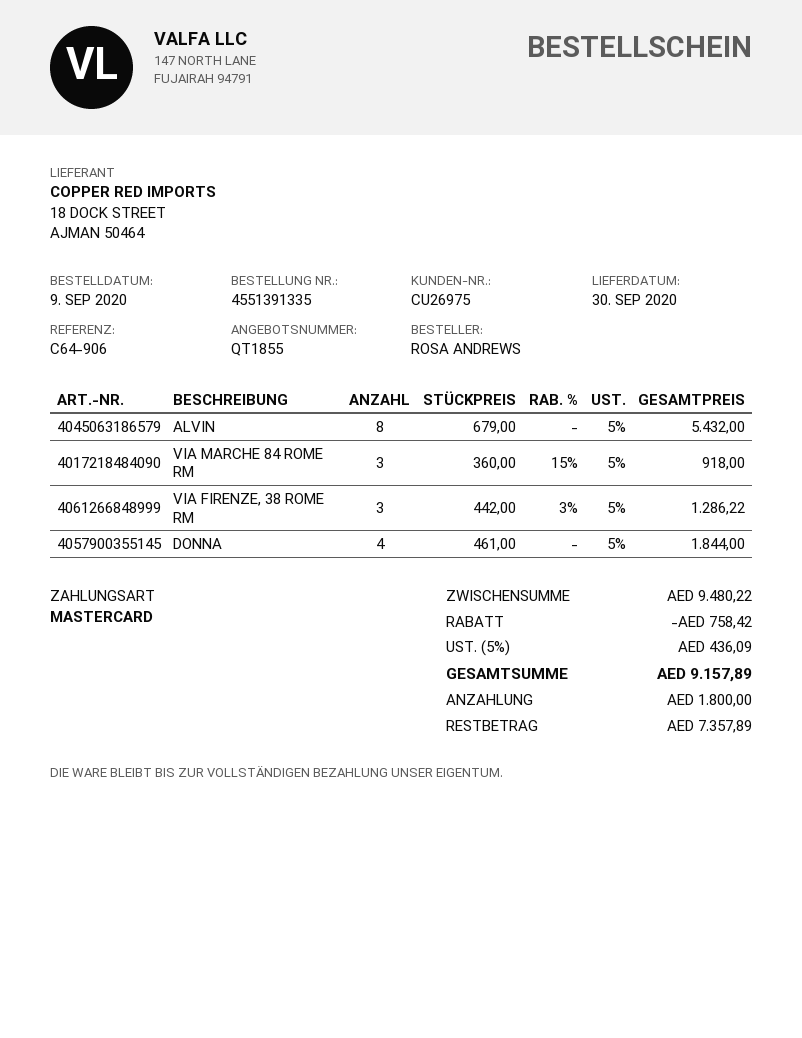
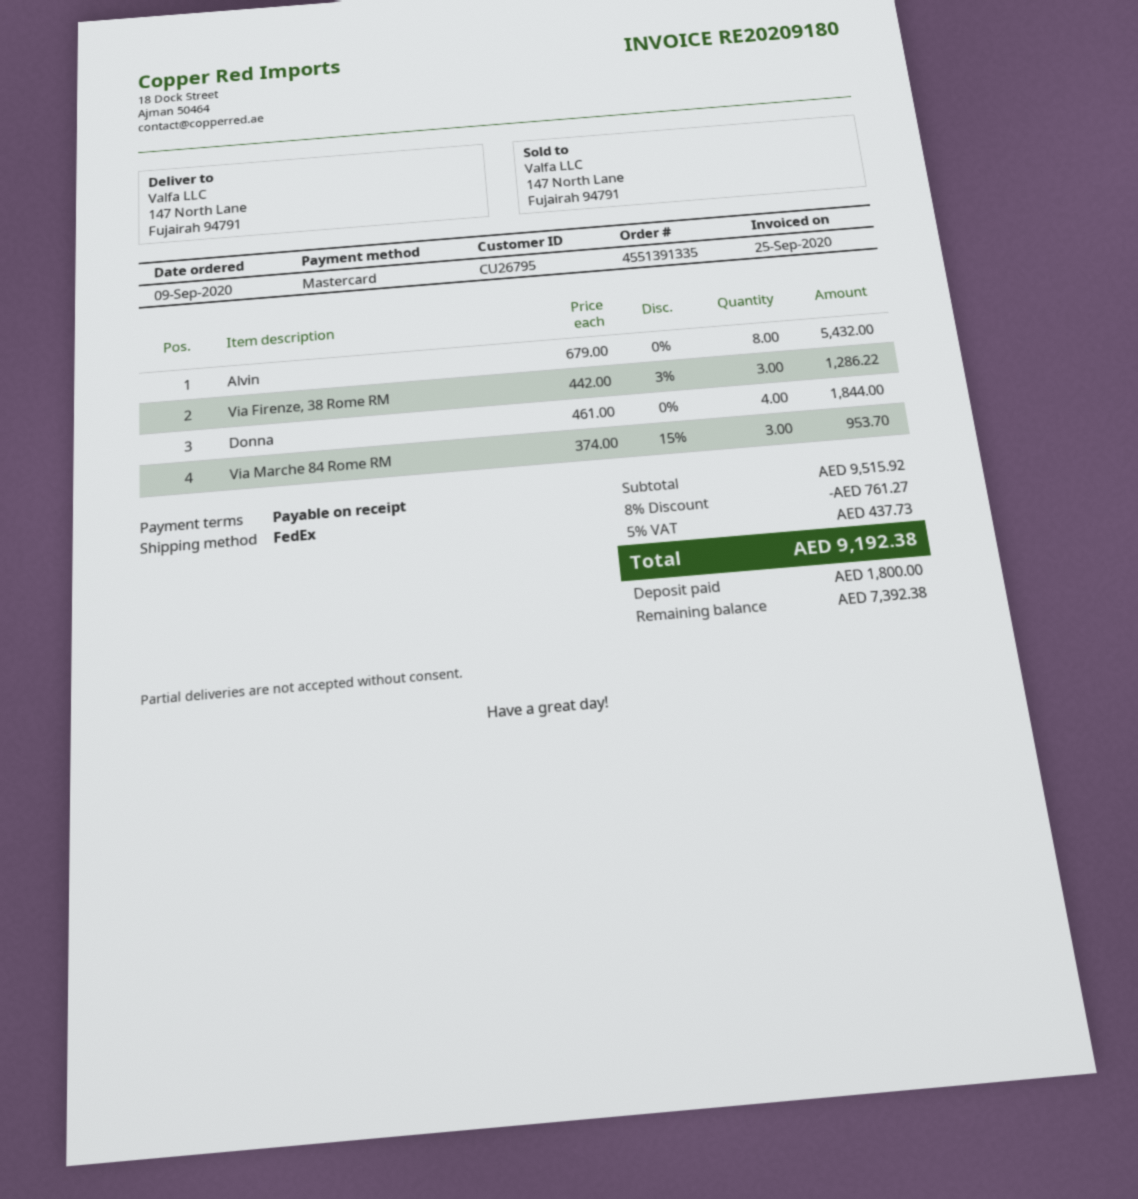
customer number: CU26975 -> CU26795
VIA MARCHE 84 ROME RM: 3 x 360.00 - 15% = 918.00 -> 3 x 374.00 - 15% = 953.70
subtotal: 9480.22 -> 9515.92
discount: 758.42 -> 761.27
tax: 5% = 436.09 -> 5% = 437.73
total: 9157.89 -> 9192.38
balance: 7357.89 -> 7392.38

